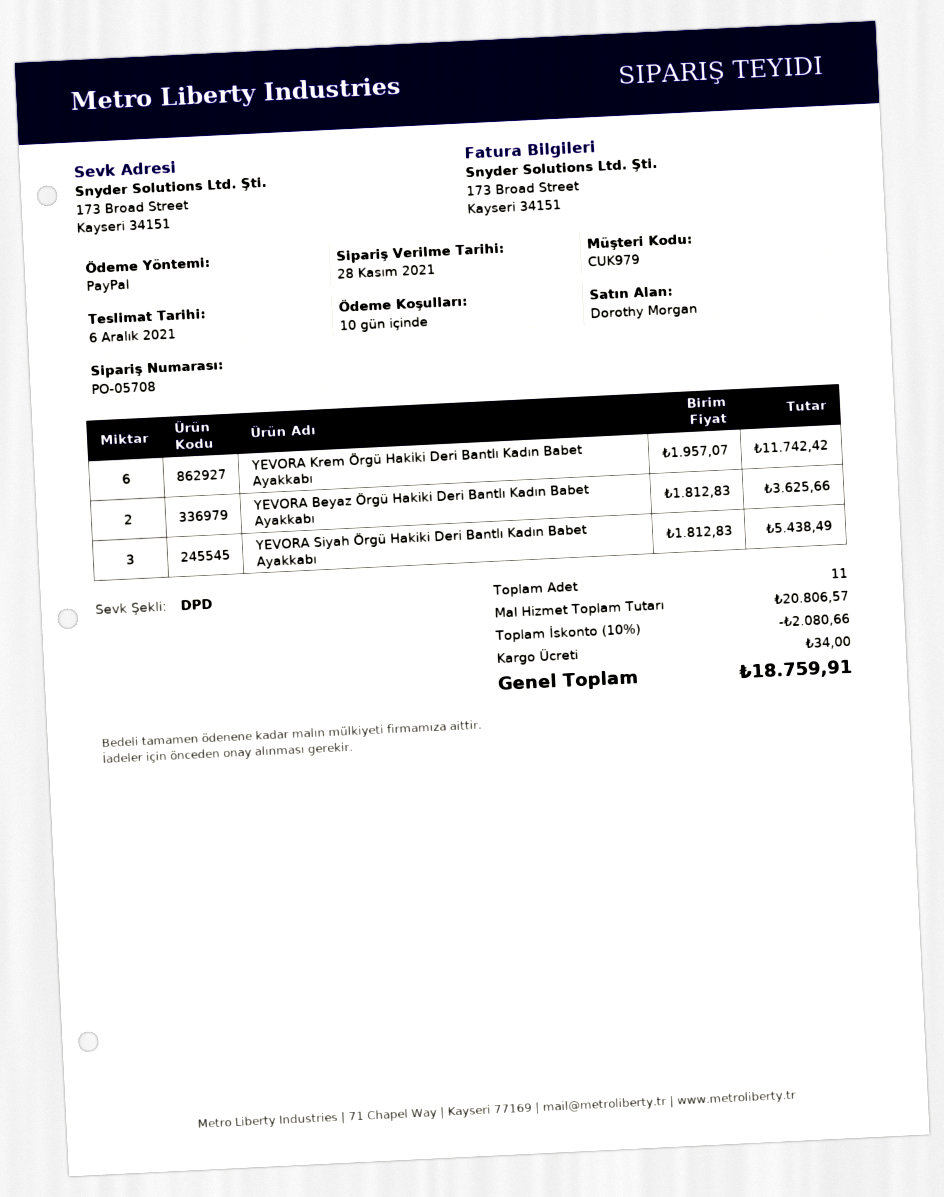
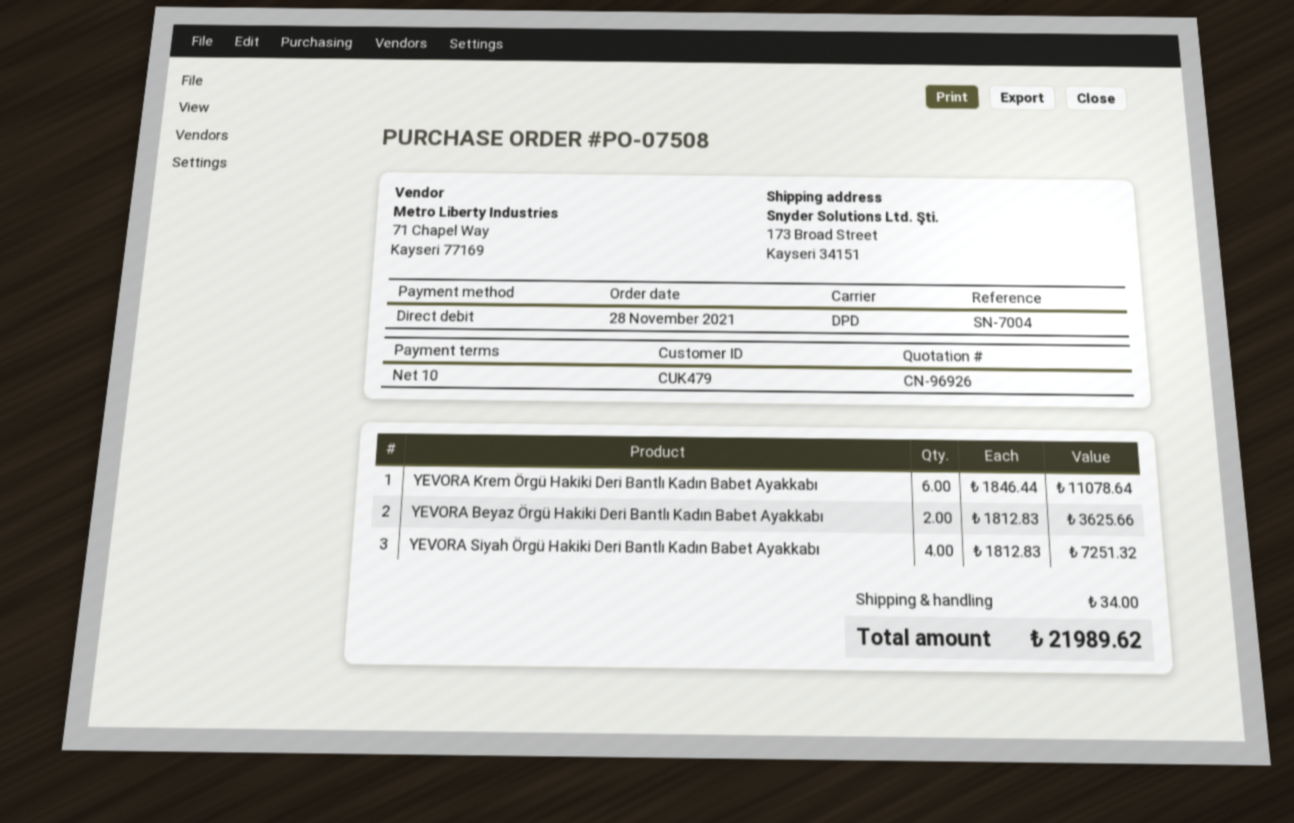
order number: PO-05708 -> PO-07508
customer number: CUK979 -> CUK479
payment method: PayPal -> direct debit
YEVORA Krem Örgü Hakiki Deri Bantlı Kadın Babet Ayakkabı: 6 x 1957.07 = 11742.42 -> 6 x 1846.44 = 11078.64
YEVORA Siyah Örgü Hakiki Deri Bantlı Kadın Babet Ayakkabı: 3 x 1812.83 = 5438.49 -> 4 x 1812.83 = 7251.32
discount: 10% = 2080.66 -> none
total: 18759.91 -> 21989.62

